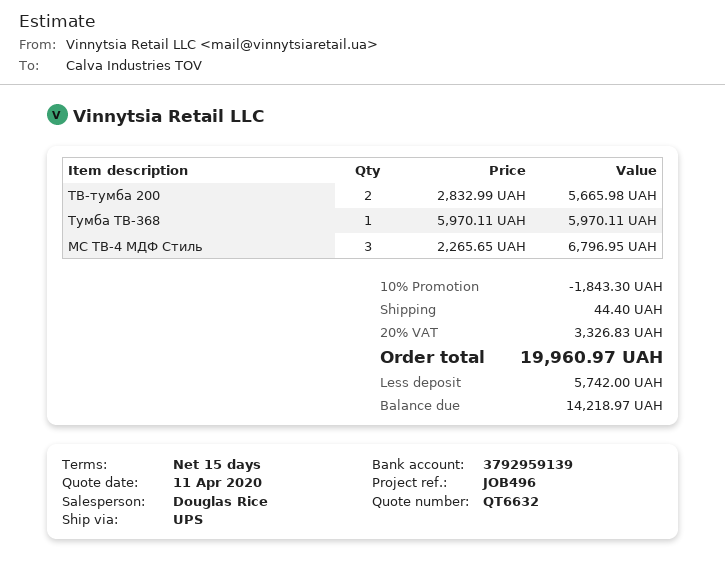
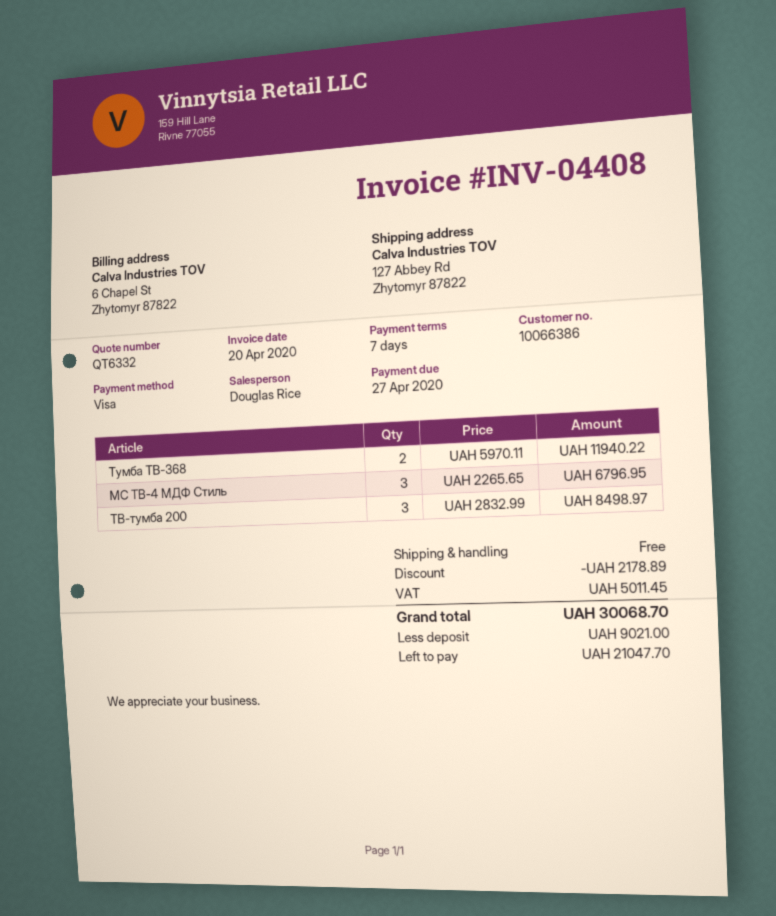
quote number: QT6632 -> QT6332
payment terms: 15 days -> 7 days
ТВ-тумба 200: 2 x 2832.99 = 5665.98 -> 3 x 2832.99 = 8498.97
Тумба ТВ-368: 1 x 5970.11 = 5970.11 -> 2 x 5970.11 = 11940.22
discount: 1843.30 -> 2178.89
shipping: 44.40 -> 0.00
tax: 3326.83 -> 5011.45
total: 19960.97 -> 30068.70
deposit: 5742.00 -> 9021.00
balance: 14218.97 -> 21047.70

